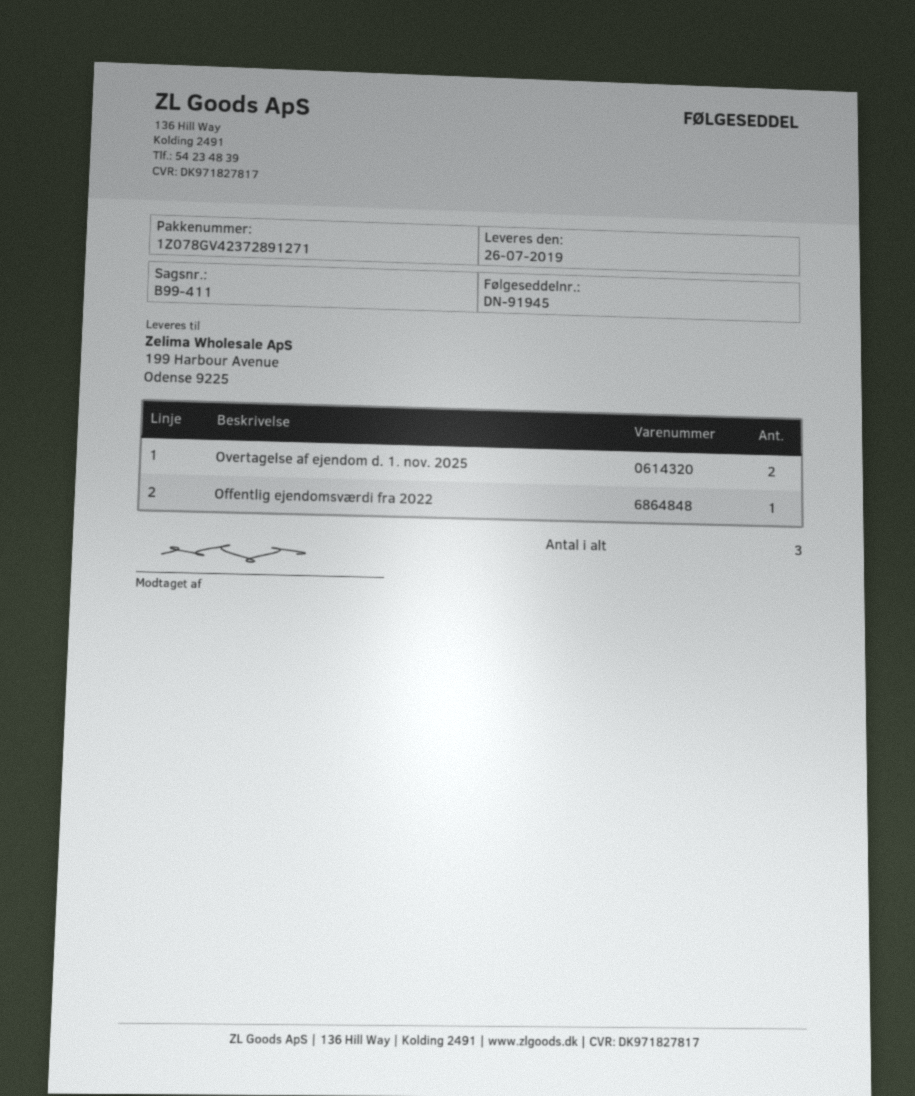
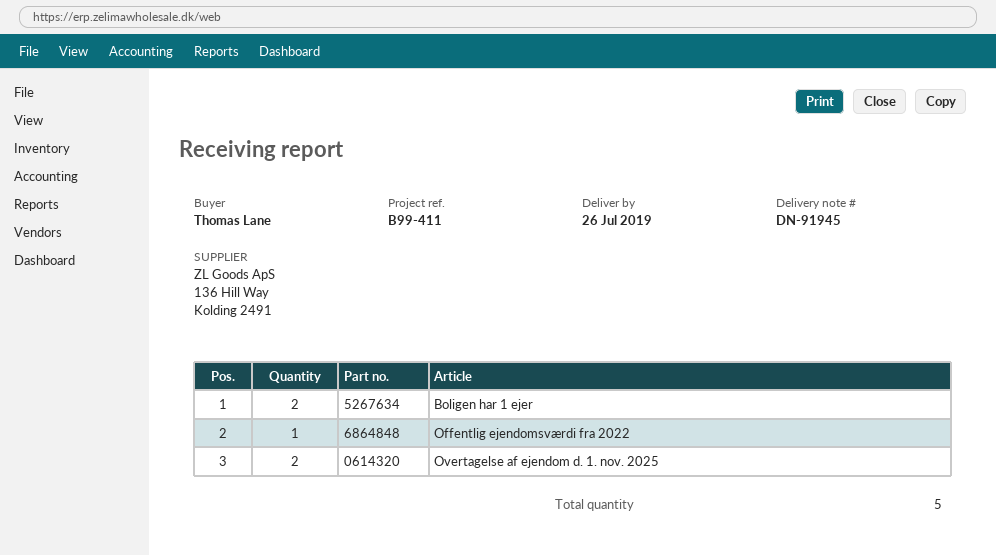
Boligen har 1 ejer: none -> 2
total quantity: 3 -> 5

